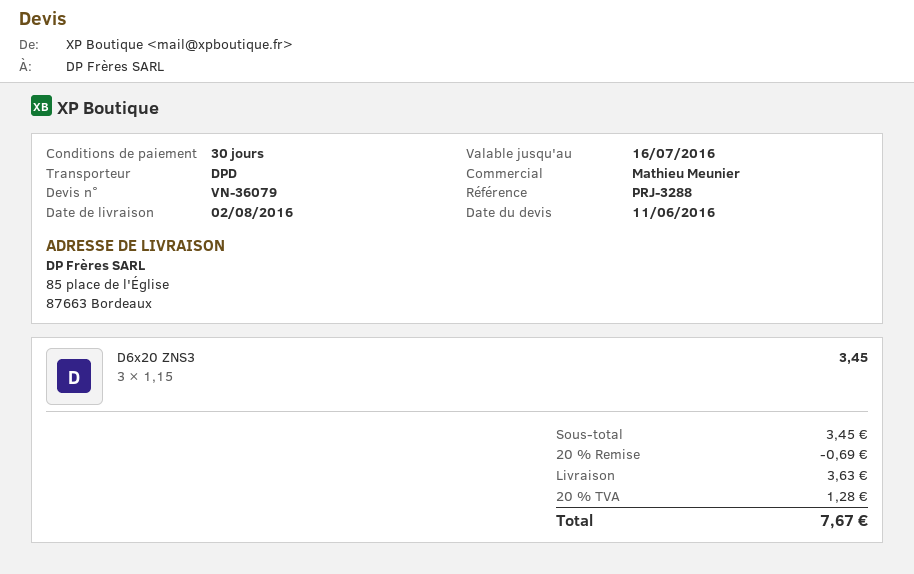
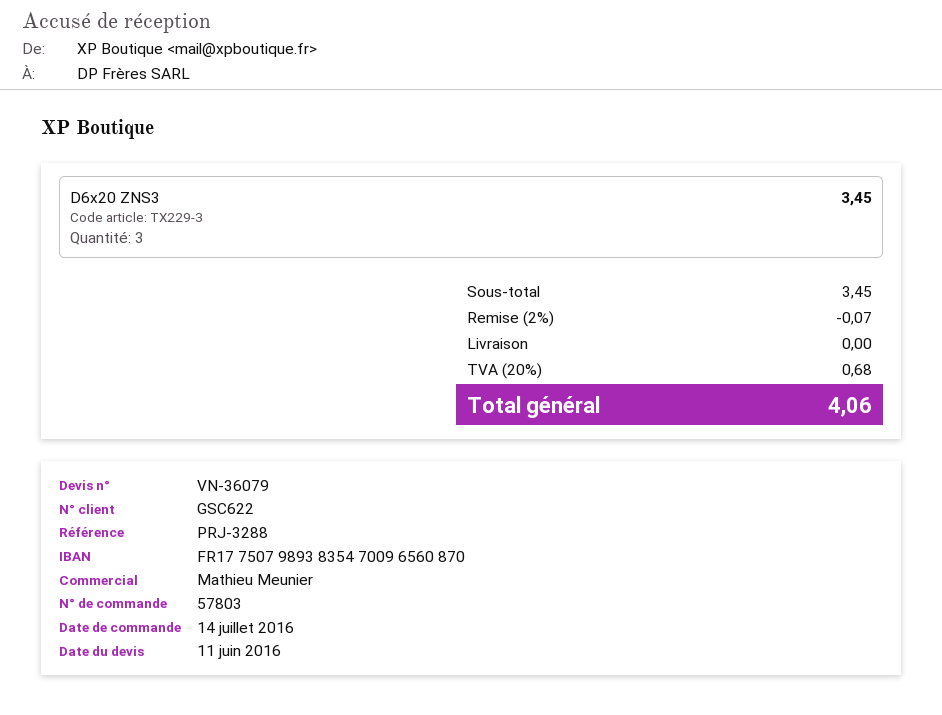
discount: 20% = 0.69 -> 2% = 0.07
shipping: 3.63 -> 0.00
tax: 20% = 1.28 -> 20% = 0.68
total: 7.67 -> 4.06

